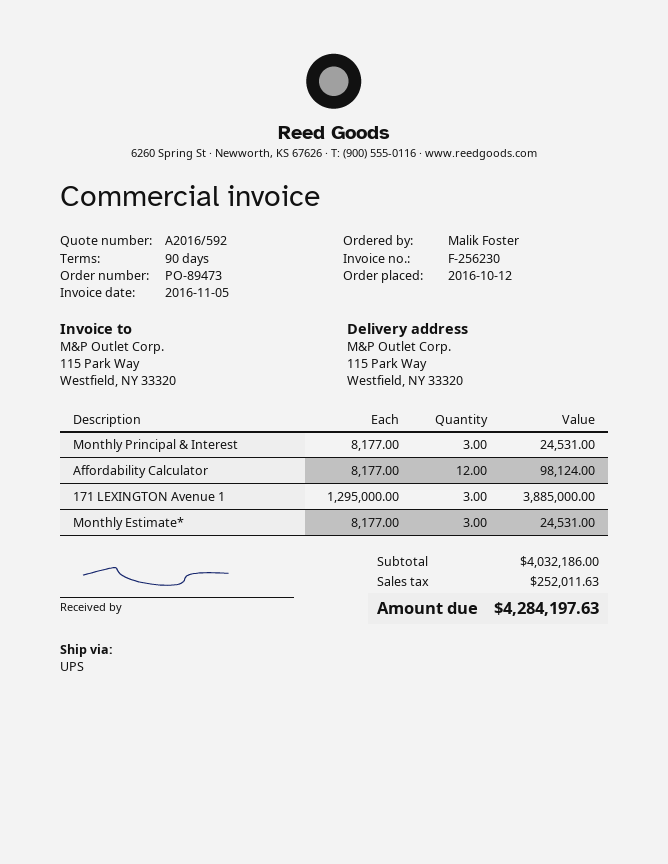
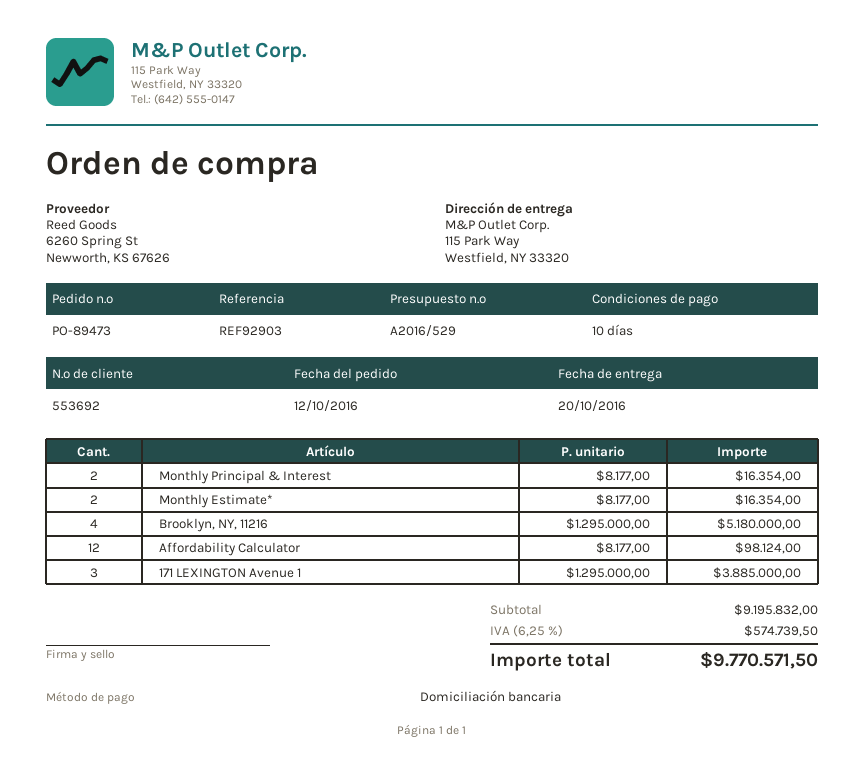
quote number: A2016/592 -> A2016/529
payment terms: 90 days -> 10 days
Monthly Principal & Interest: 3 x 8177.00 = 24531.00 -> 2 x 8177.00 = 16354.00
Monthly Estimate*: 3 x 8177.00 = 24531.00 -> 2 x 8177.00 = 16354.00
Brooklyn, NY, 11216: none -> 4 x 1295000.00 = 5180000.00
subtotal: 4032186.00 -> 9195832.00
tax: 252011.63 -> 574739.50
total: 4284197.63 -> 9770571.50

